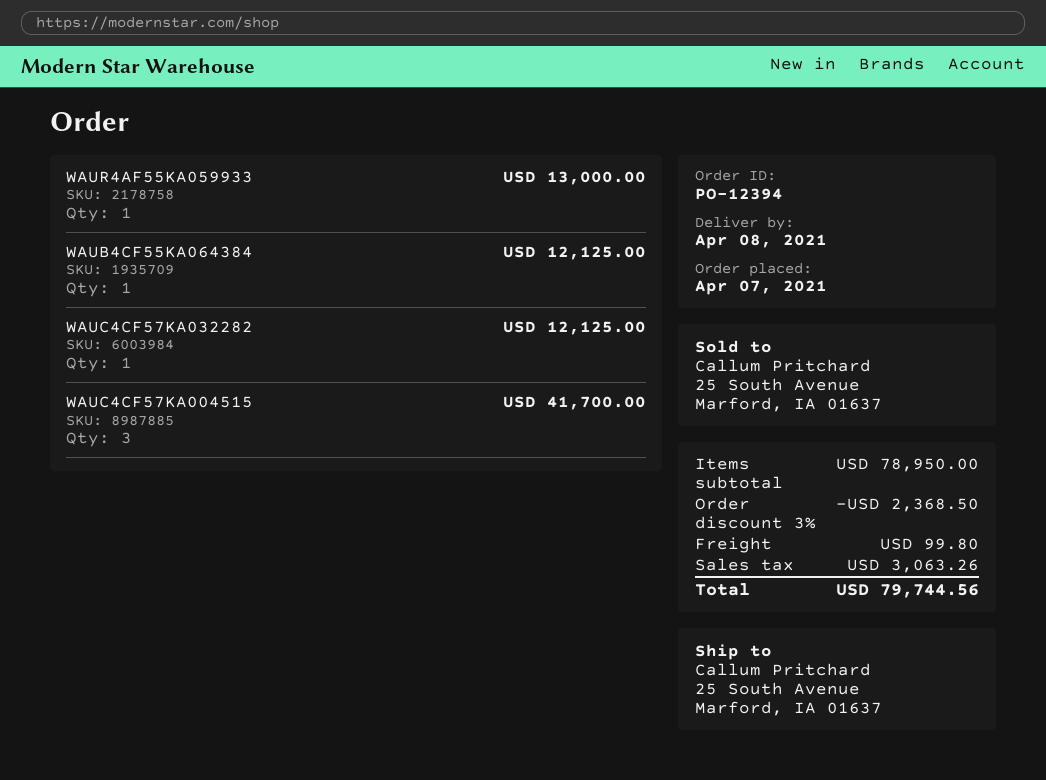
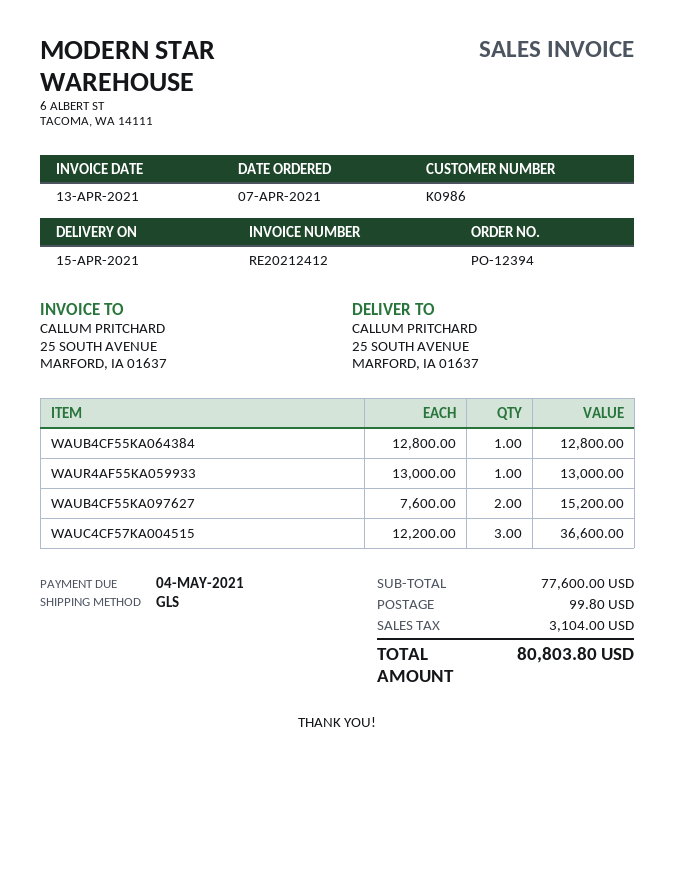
delivery date: 2021-04-08 -> 2021-04-15
WAUB4CF55KA064384: 1 for 12125.00 -> 1 for 12800.00
WAUC4CF57KA032282: 1 for 12125.00 -> none
WAUC4CF57KA004515: 3 for 41700.00 -> 3 for 36600.00
WAUB4CF55KA097627: none -> 2 for 15200.00
subtotal: 78950.00 -> 77600.00
discount: 3% = 2368.50 -> none
tax: 3063.26 -> 3104.00
total: 79744.56 -> 80803.80

